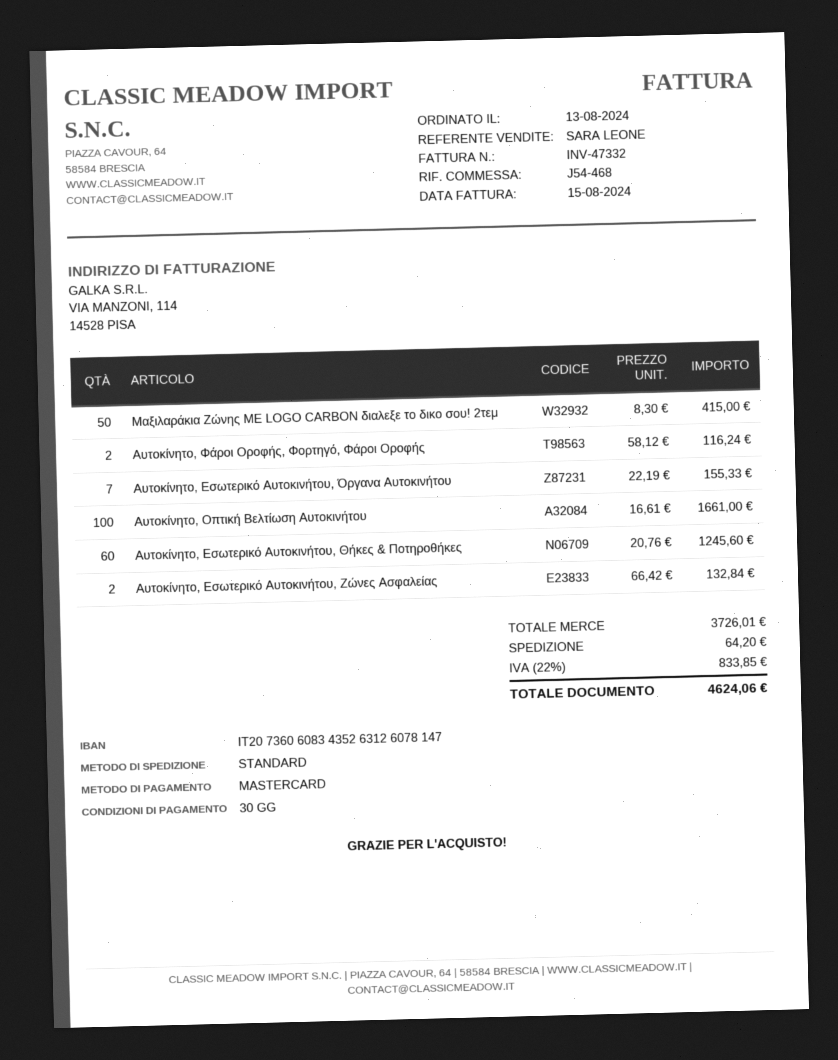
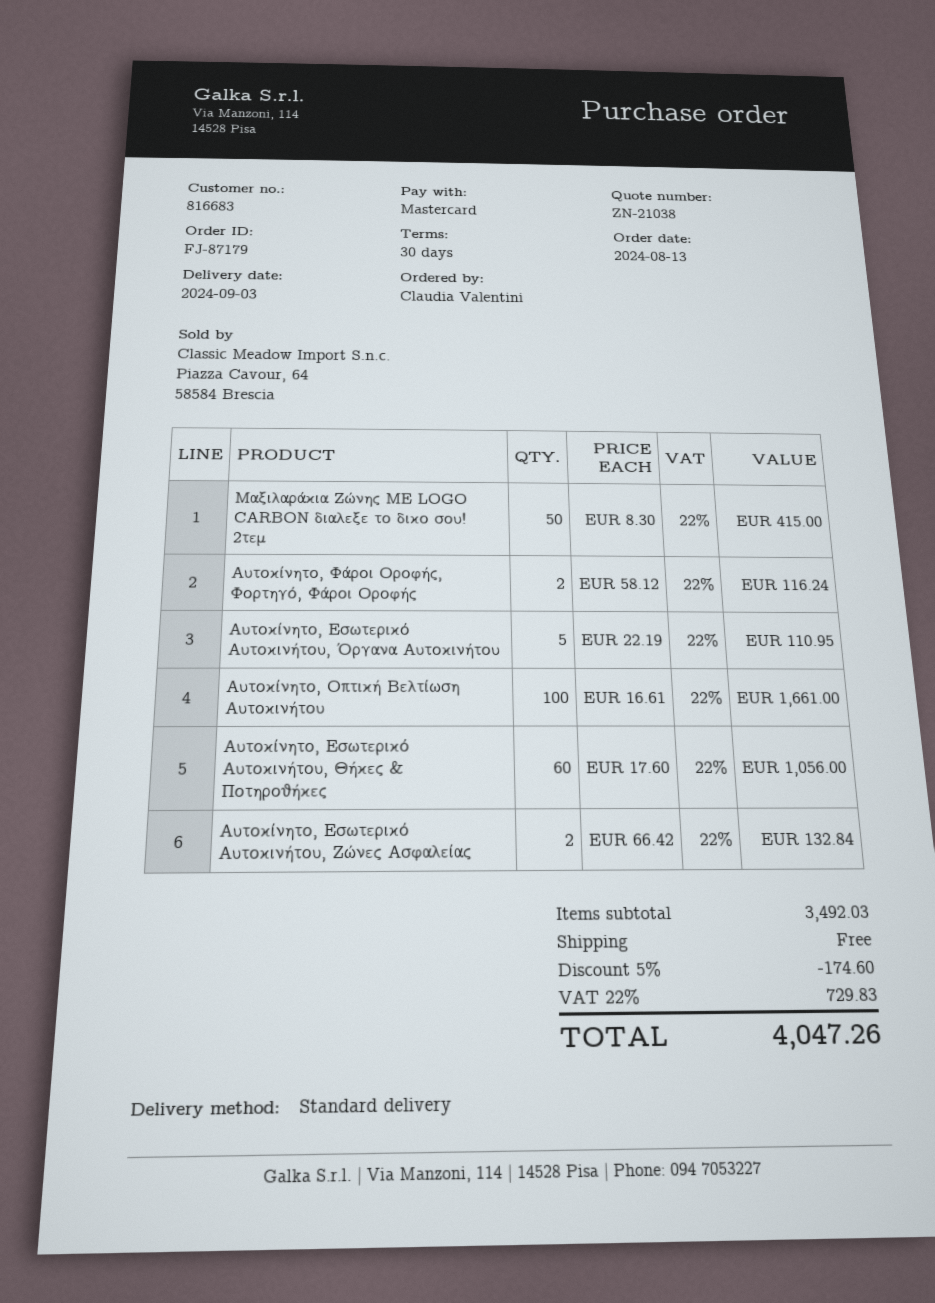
Αυτοκίνητο, Εσωτερικό Αυτοκινήτου, Όργανα Αυτοκινήτου: 7 x 22.19 = 155.33 -> 5 x 22.19 = 110.95
Αυτοκίνητο, Εσωτερικό Αυτοκινήτου, Θήκες & Ποτηροθήκες: 60 x 20.76 = 1245.60 -> 60 x 17.60 = 1056.00
subtotal: 3726.01 -> 3492.03
discount: none -> 5% = 174.60
shipping: 64.20 -> 0.00
tax: 22% = 833.85 -> 22% = 729.83
total: 4624.06 -> 4047.26

